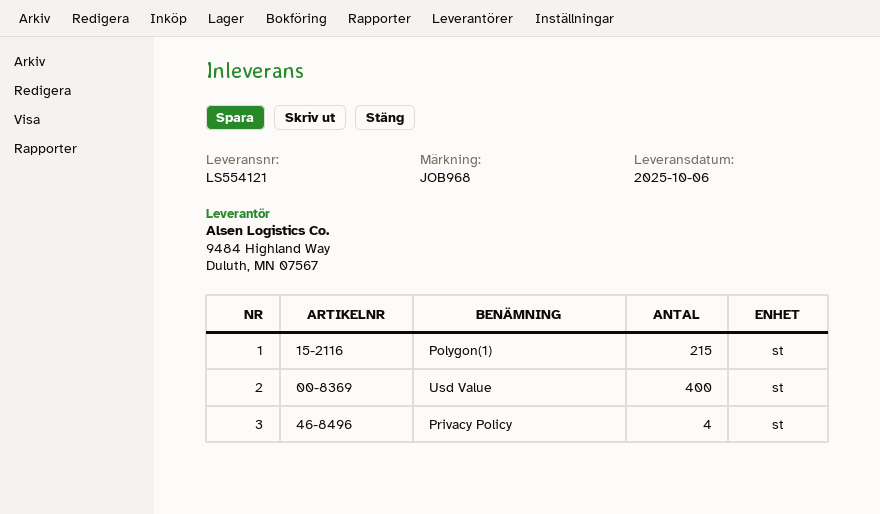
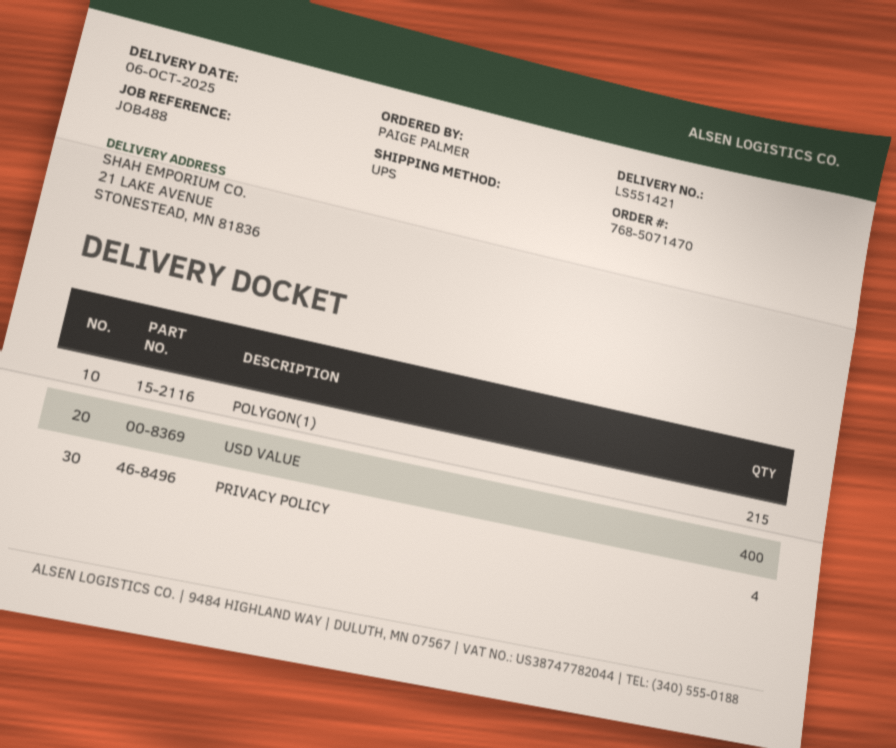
delivery note number: LS554121 -> LS551421
reference: JOB968 -> JOB488

